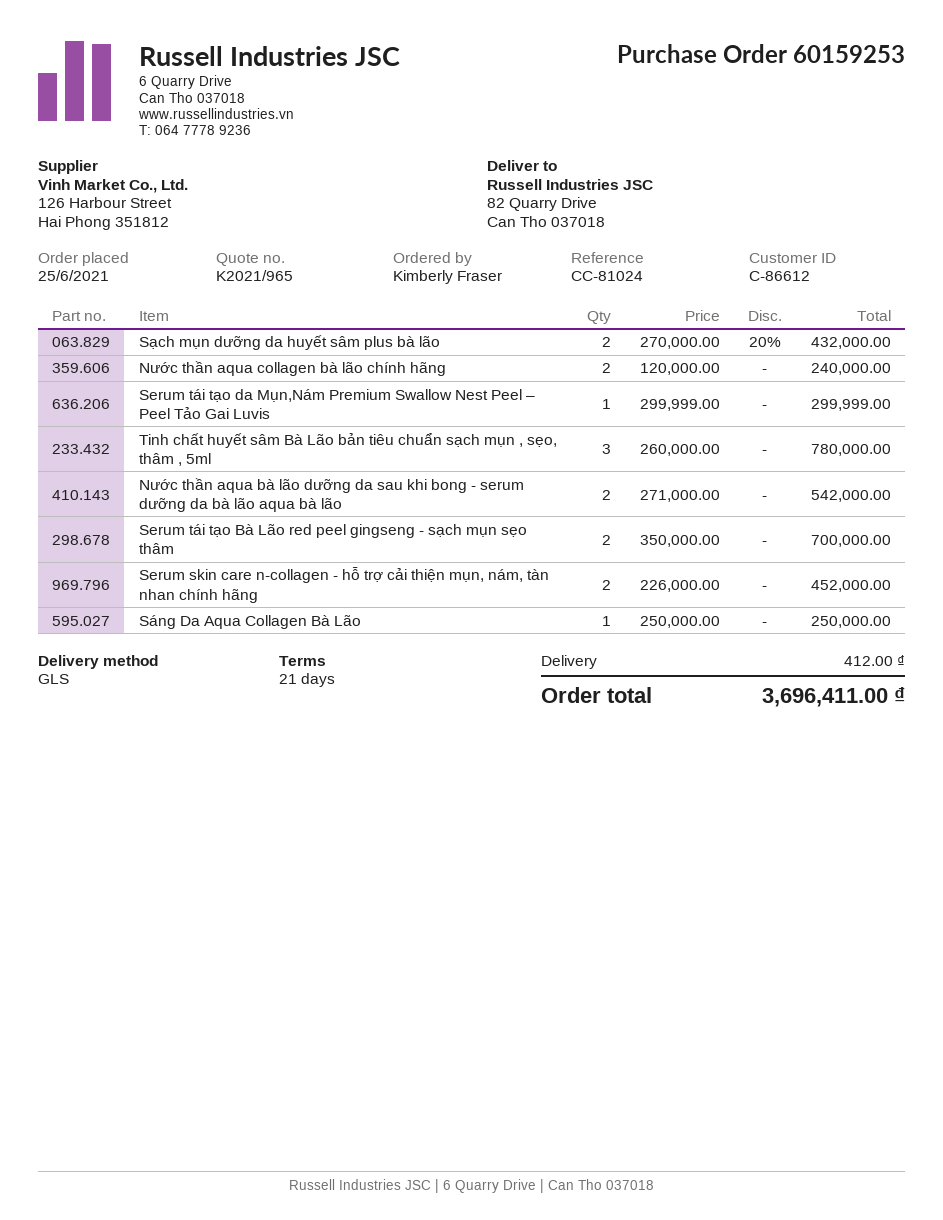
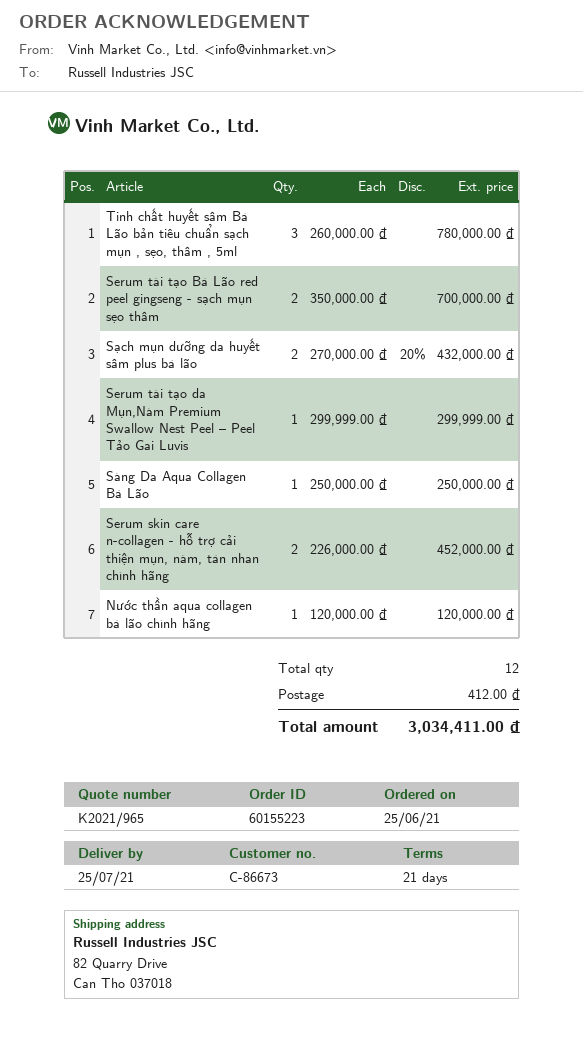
order number: 60159253 -> 60155223
customer number: C-86612 -> C-86673
Nước thần aqua collagen bà lão chính hãng: 2 x 120000.00 = 240000.00 -> 1 x 120000.00 = 120000.00
Nước thần aqua bà lão dưỡng da sau khi bong - serum dưỡng da bà lão aqua bà lão: 2 x 271000.00 = 542000.00 -> none
total: 3696411.00 -> 3034411.00

